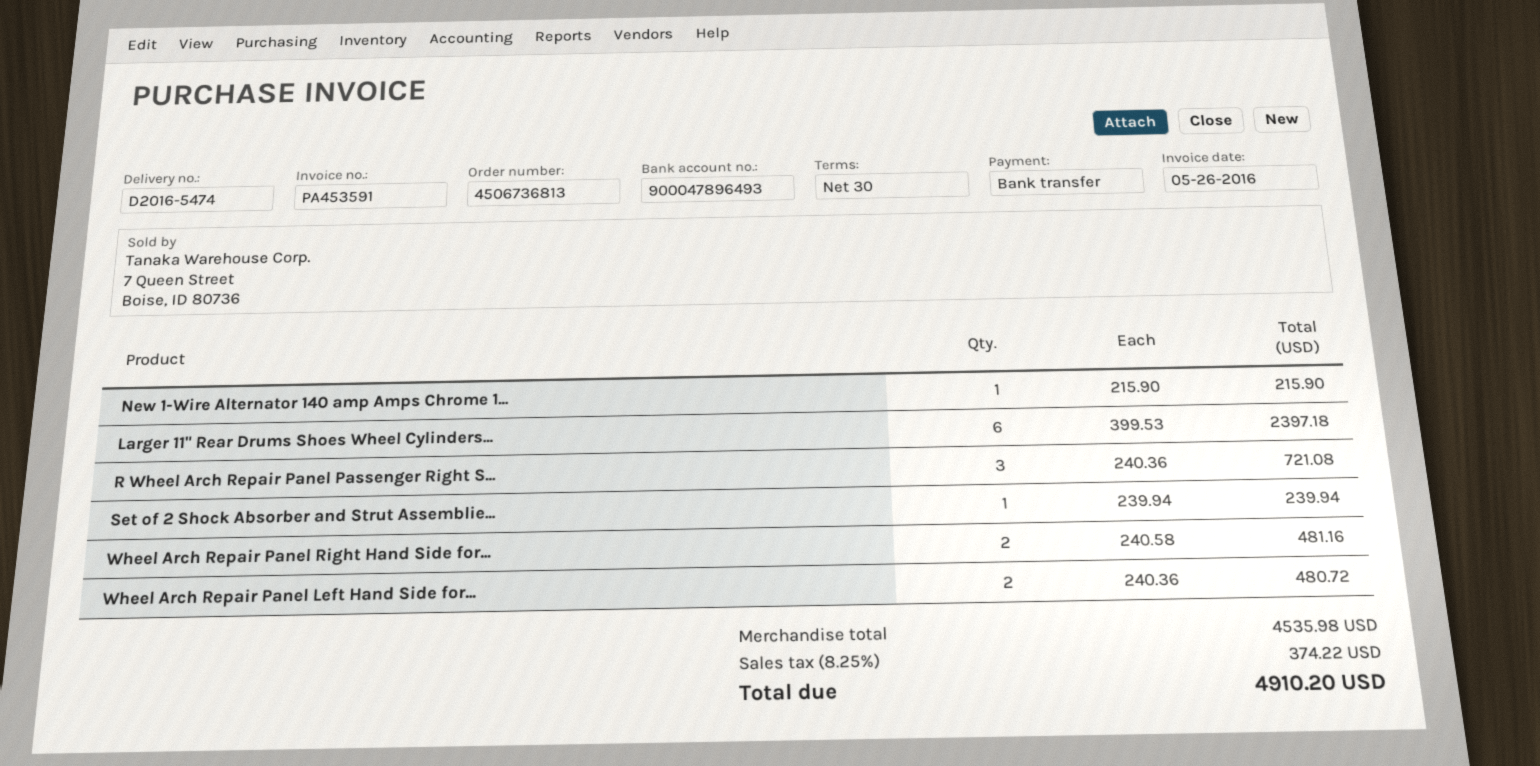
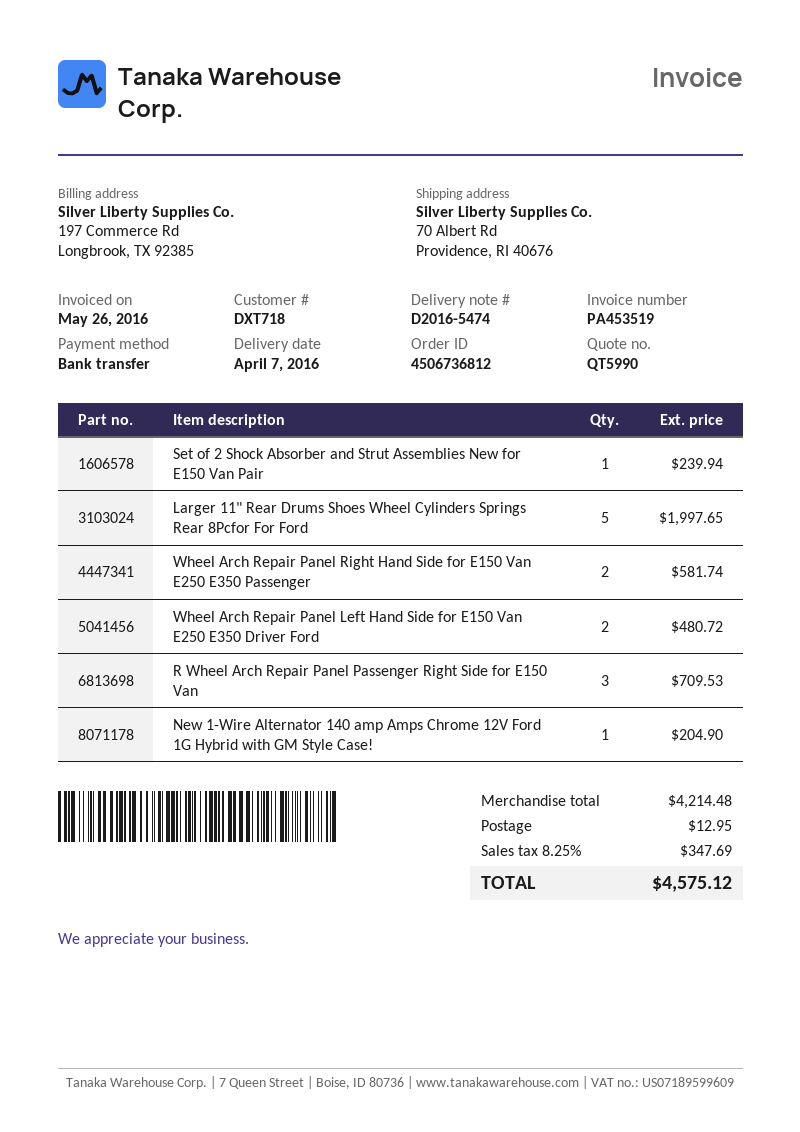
order number: 4506736813 -> 4506736812
invoice number: PA453591 -> PA453519
New 1-Wire Alternator 140 amp Amps Chrome 1...: 1 for 215.90 -> 1 for 204.90
Larger 11" Rear Drums Shoes Wheel Cylinders...: 6 for 2397.18 -> 5 for 1997.65
R Wheel Arch Repair Panel Passenger Right S...: 3 for 721.08 -> 3 for 709.53
Wheel Arch Repair Panel Right Hand Side for...: 2 for 481.16 -> 2 for 581.74
subtotal: 4535.98 -> 4214.48
shipping: none -> 12.95
tax: 8.25% = 374.22 -> 8.25% = 347.69
total: 4910.20 -> 4575.12

